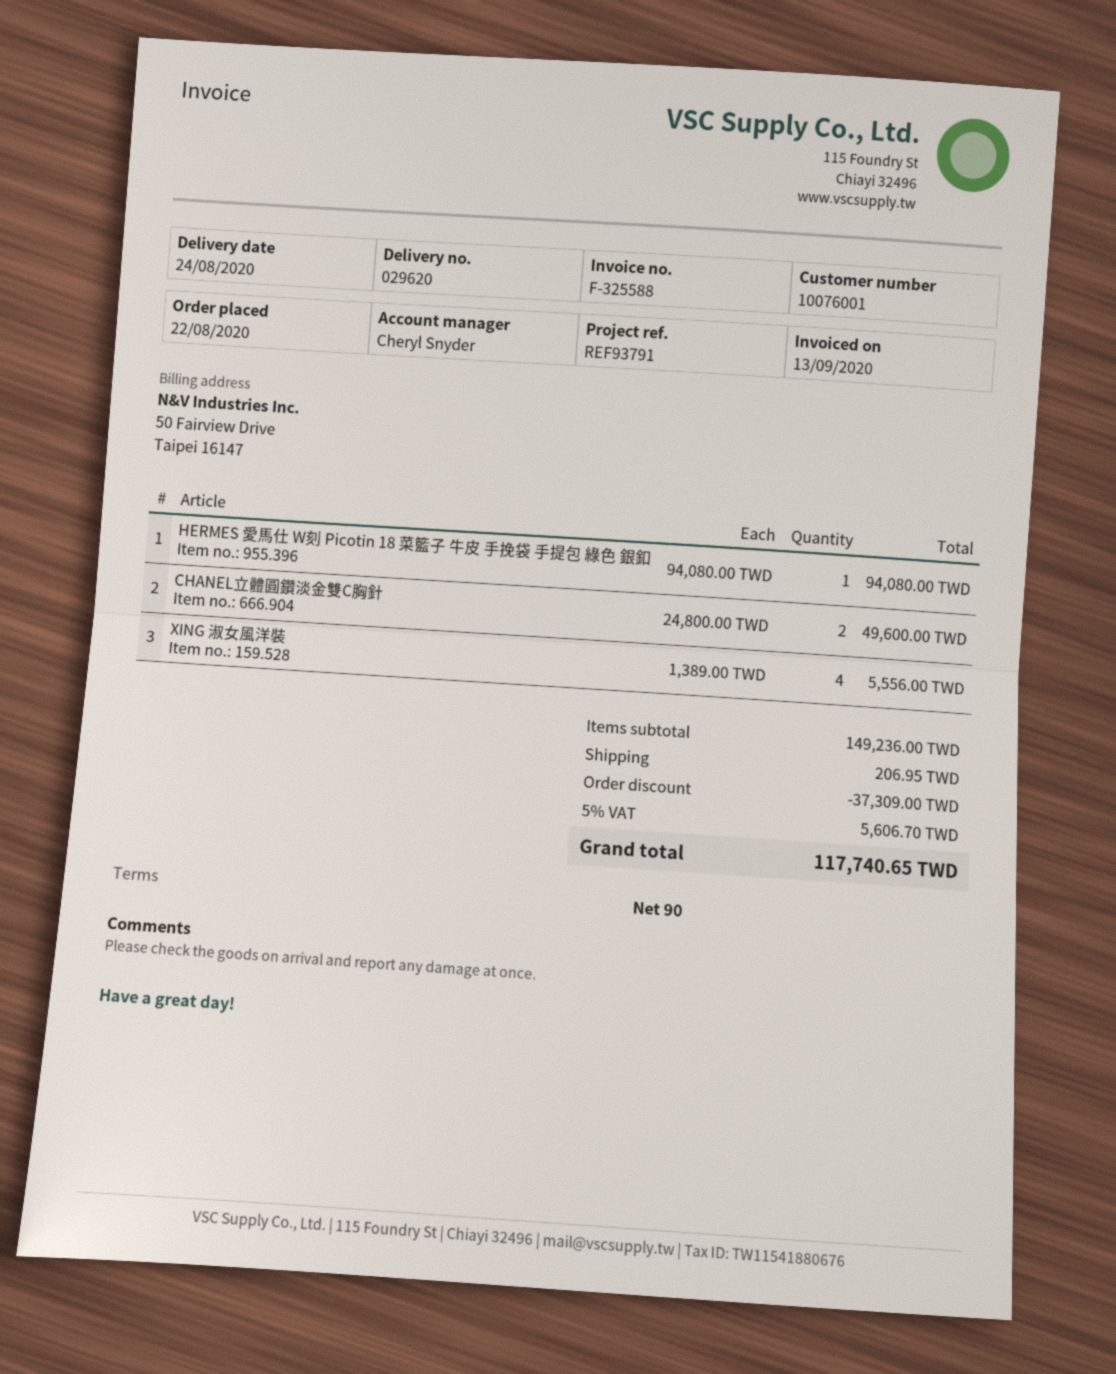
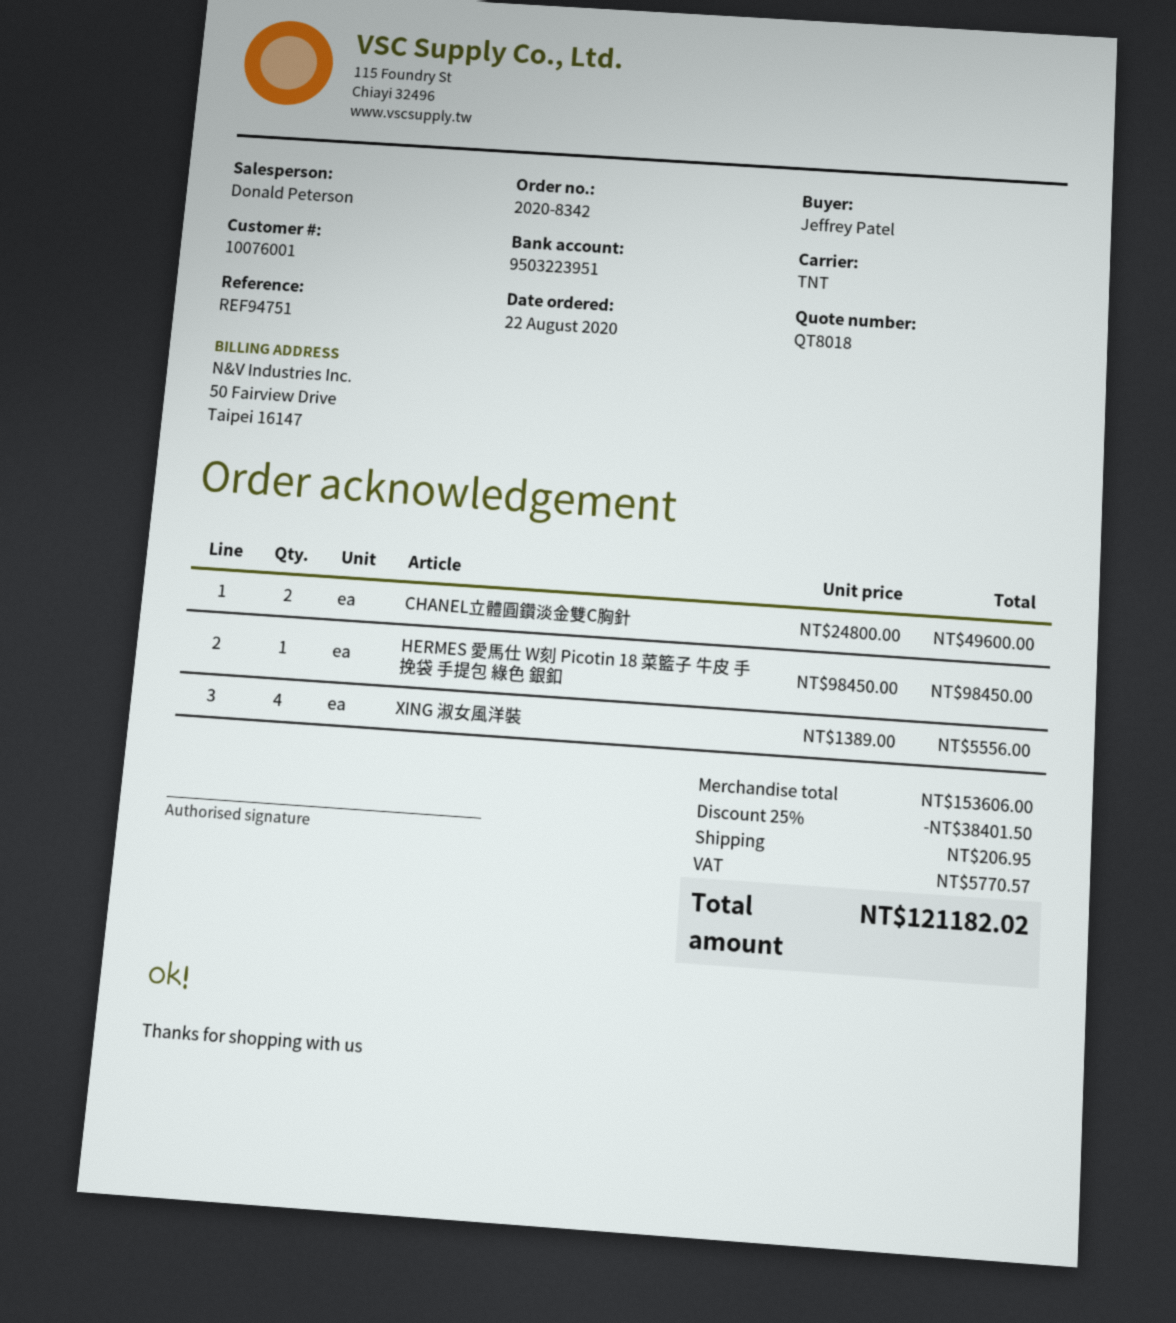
reference: REF93791 -> REF94751
sales rep: Cheryl Snyder -> Donald Peterson
HERMES 愛馬仕 W刻 Picotin 18 菜籃子 牛皮 手挽袋 手提包 綠色 銀釦: 1 x 94080.00 = 94080.00 -> 1 x 98450.00 = 98450.00
subtotal: 149236.00 -> 153606.00
discount: 37309.00 -> 38401.50
tax: 5606.70 -> 5770.57
total: 117740.65 -> 121182.02

